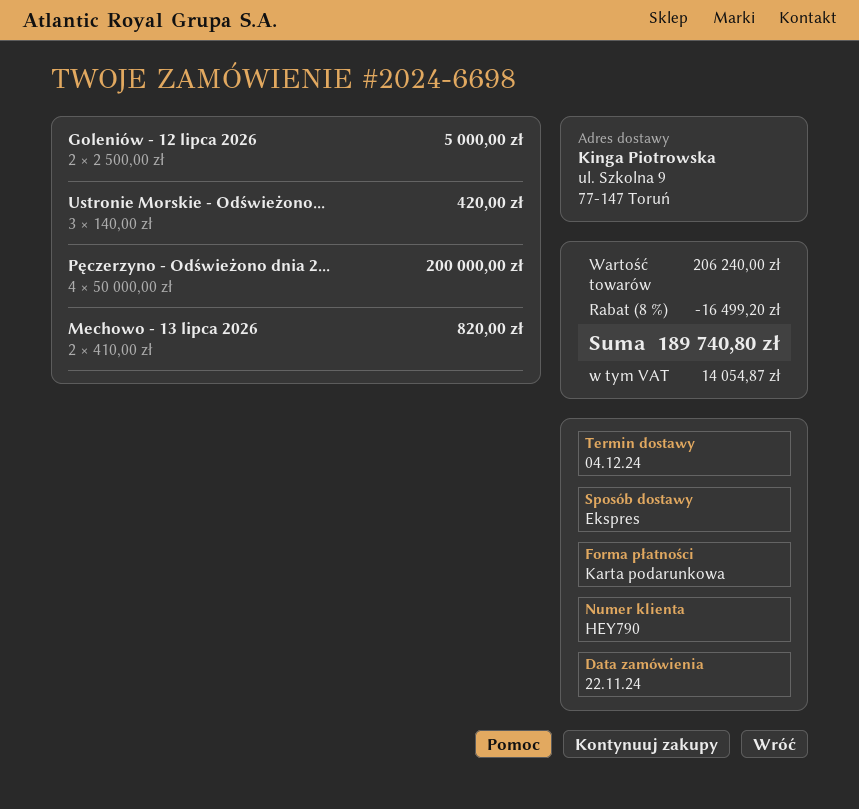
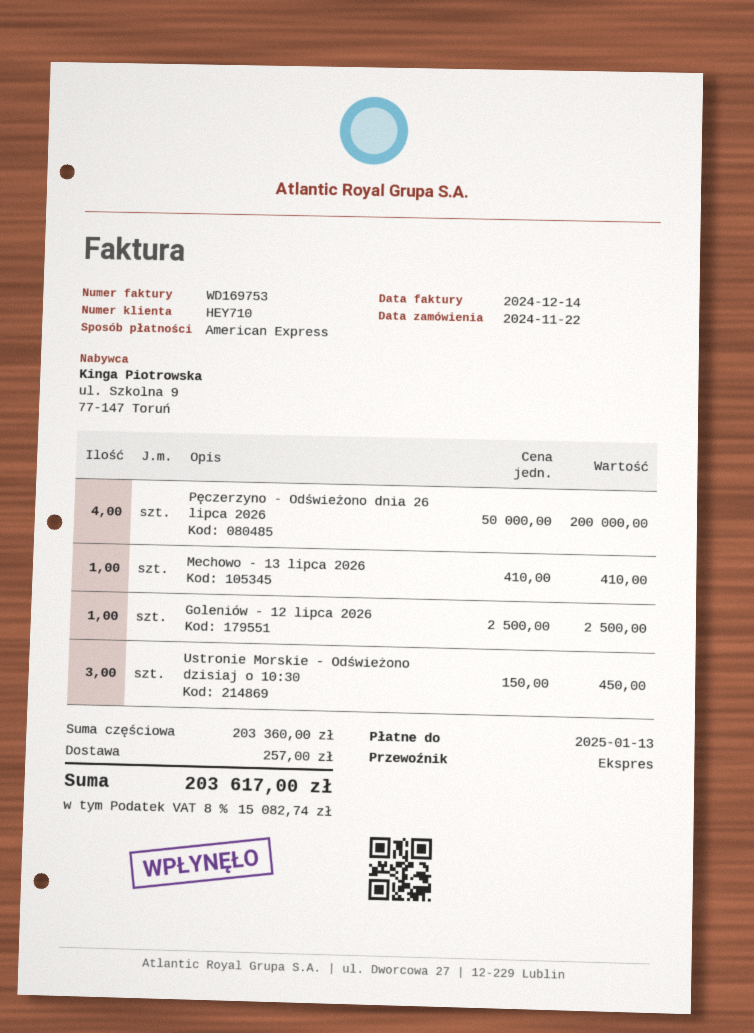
customer number: HEY790 -> HEY710
payment method: gift card -> American Express
Goleniów - 12 lipca 2026: 2 x 2500.00 = 5000.00 -> 1 x 2500.00 = 2500.00
Ustronie Morskie - Odświeżono...: 3 x 140.00 = 420.00 -> 3 x 150.00 = 450.00
Mechowo - 13 lipca 2026: 2 x 410.00 = 820.00 -> 1 x 410.00 = 410.00
subtotal: 206240.00 -> 203360.00
discount: 8% = 16499.20 -> none
shipping: none -> 257.00
tax: 14054.87 -> 15082.74
total: 189740.80 -> 203617.00

